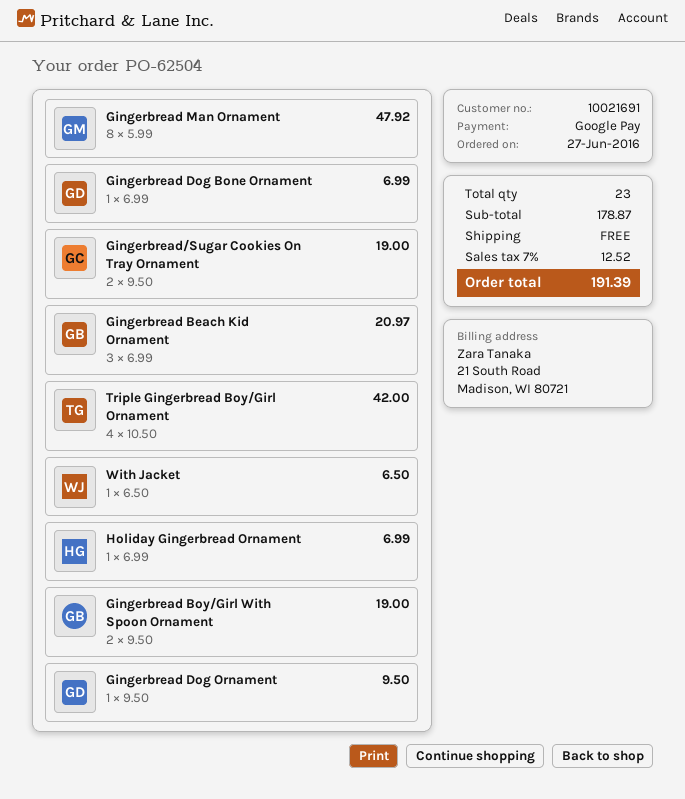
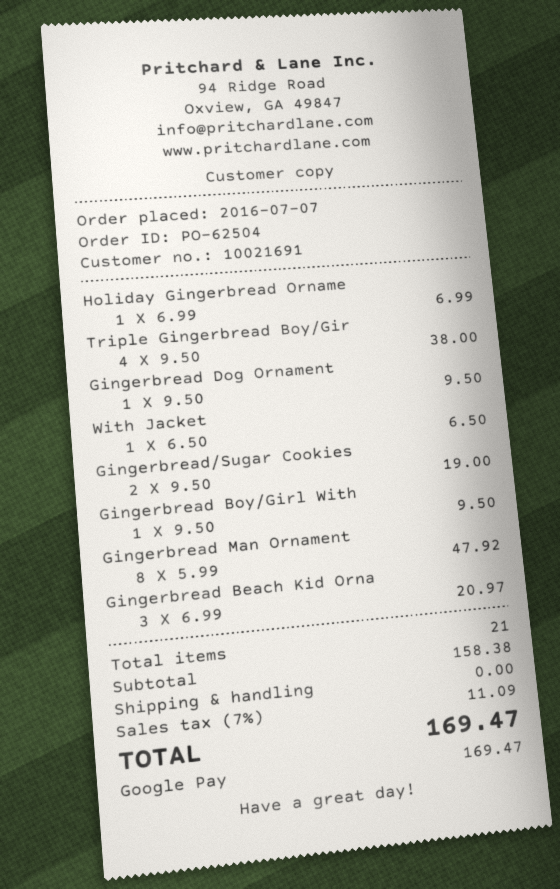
order date: 2016-06-27 -> 2016-07-07
Gingerbread Dog Bone Ornament: 1 x 6.99 = 6.99 -> none
Triple Gingerbread Boy/Girl Ornament: 4 x 10.50 = 42.00 -> 4 x 9.50 = 38.00
Gingerbread Boy/Girl With Spoon Ornament: 2 x 9.50 = 19.00 -> 1 x 9.50 = 9.50
total quantity: 23 -> 21
subtotal: 178.87 -> 158.38
tax: 7% = 12.52 -> 7% = 11.09
total: 191.39 -> 169.47

